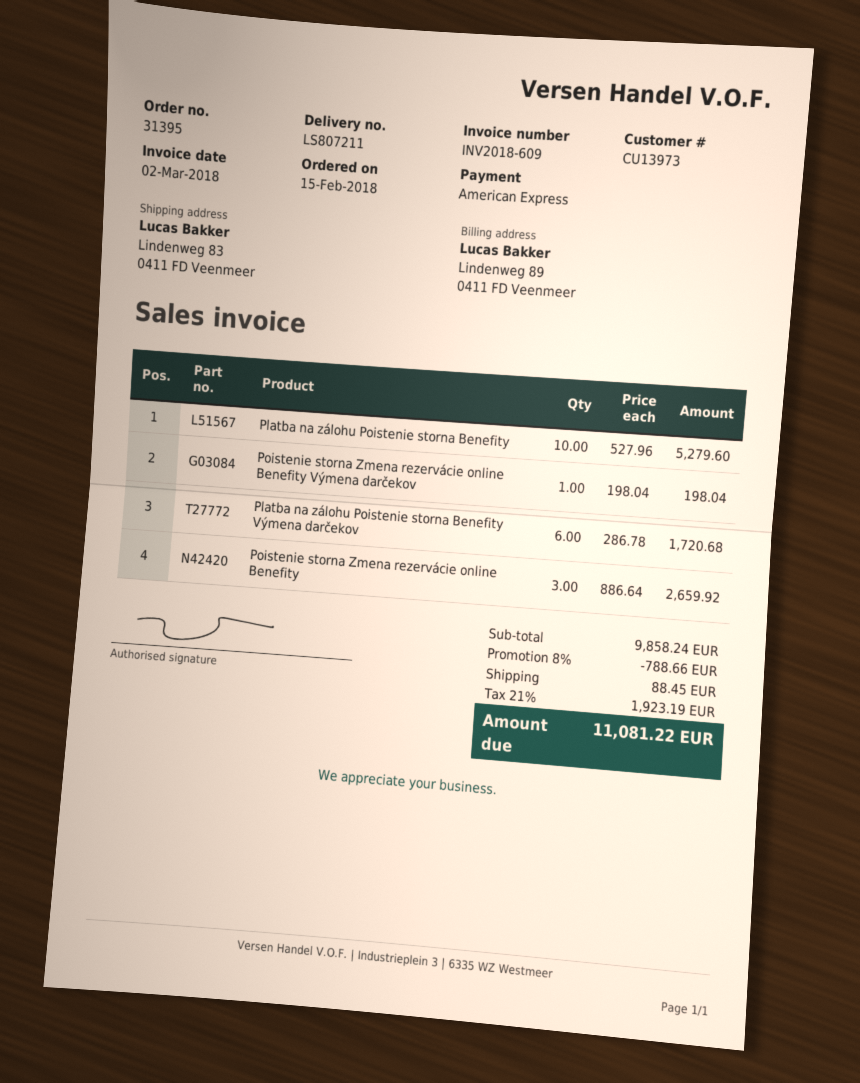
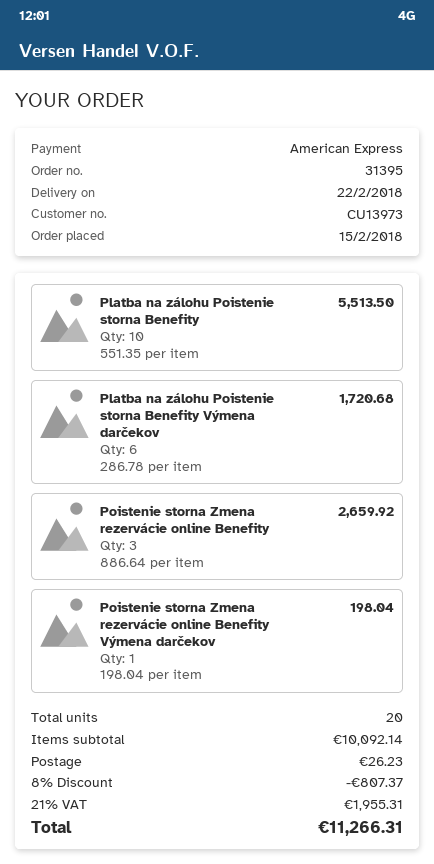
Platba na zálohu Poistenie storna Benefity: 10 x 527.96 = 5279.60 -> 10 x 551.35 = 5513.50
subtotal: 9858.24 -> 10092.14
discount: 8% = 788.66 -> 8% = 807.37
shipping: 88.45 -> 26.23
tax: 21% = 1923.19 -> 21% = 1955.31
total: 11081.22 -> 11266.31

